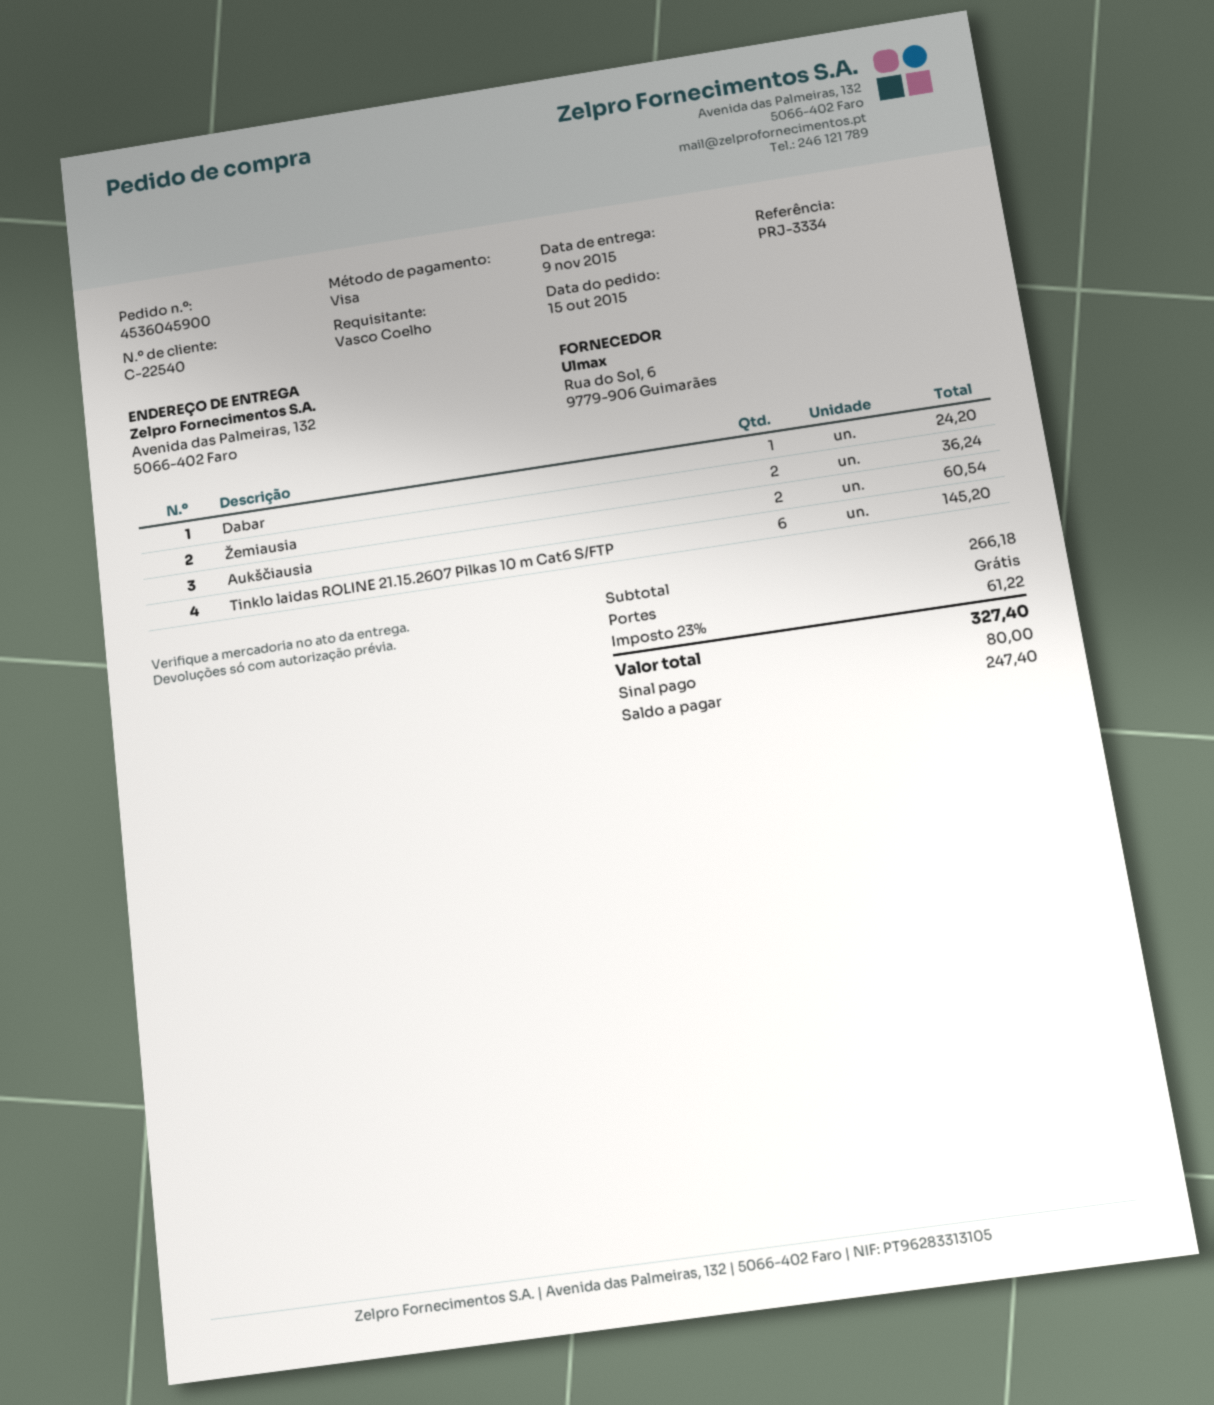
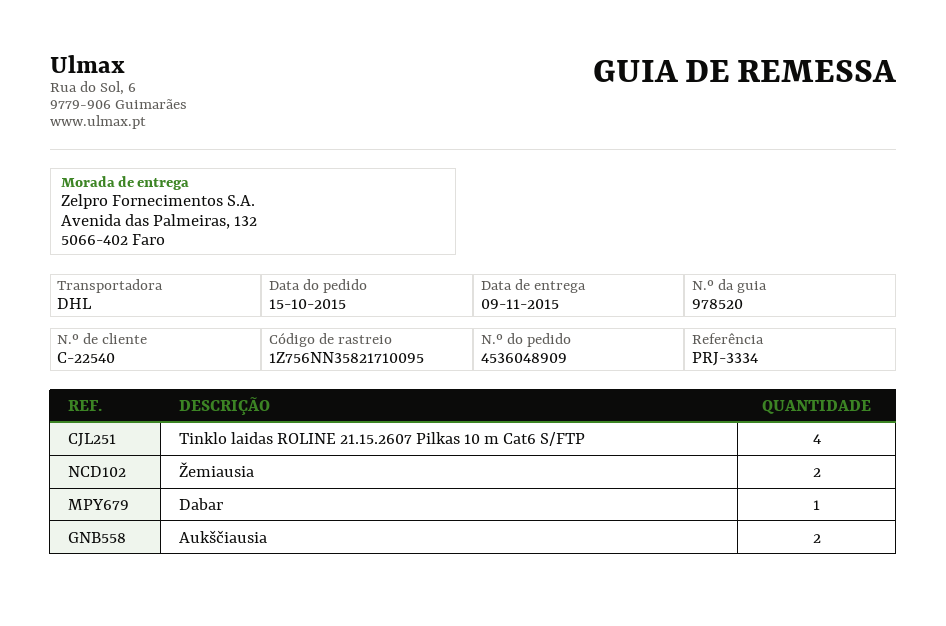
order number: 4536045900 -> 4536048909
Tinklo laidas ROLINE 21.15.2607 Pilkas 10 m Cat6 S/FTP: 6 -> 4

